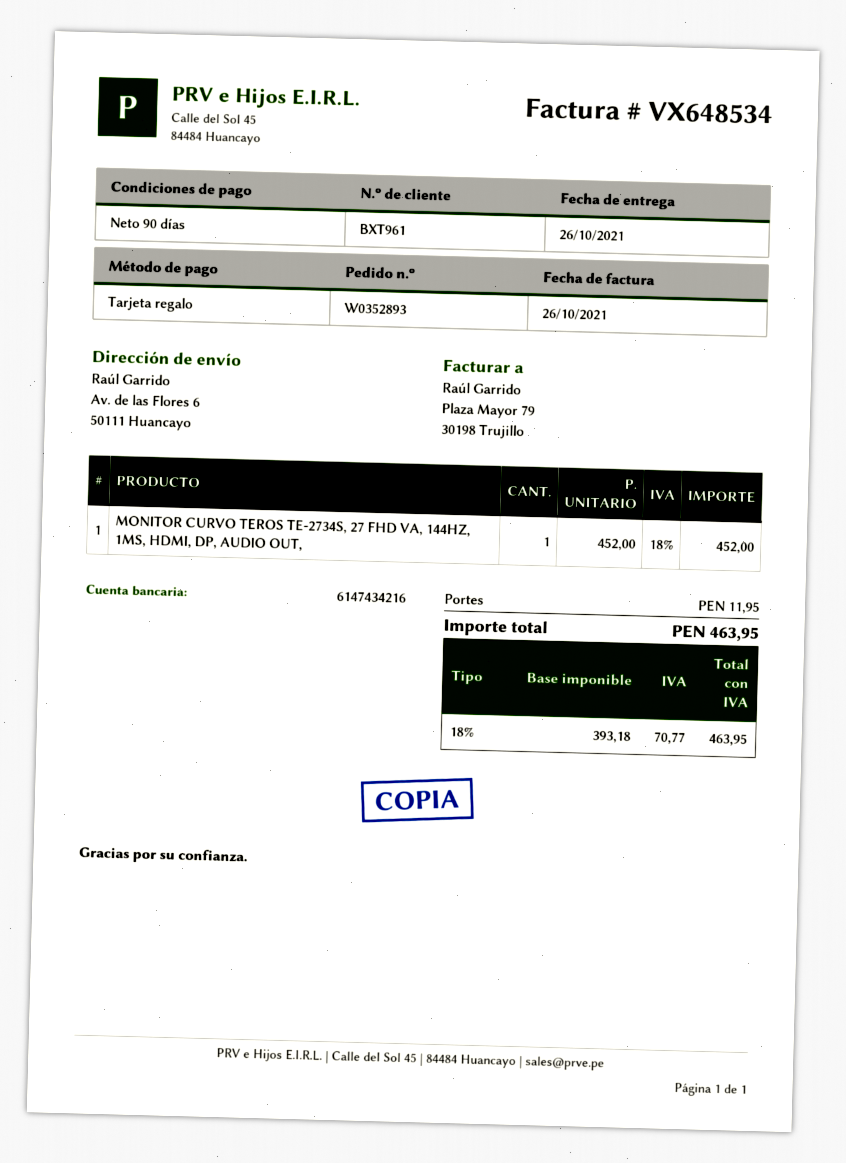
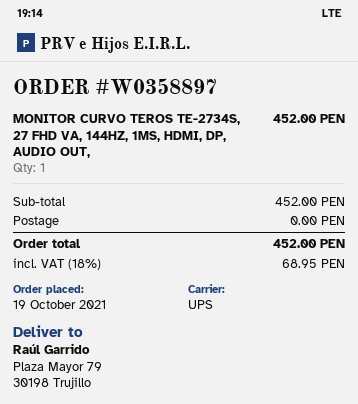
order number: W0352893 -> W0358897
ship to: Av. de las Flores 6, 50111 Huancayo -> Plaza Mayor 79, 30198 Trujillo
shipping: 11.95 -> 0.00
tax: 18% = 70.77 -> 18% = 68.95
total: 463.95 -> 452.00

